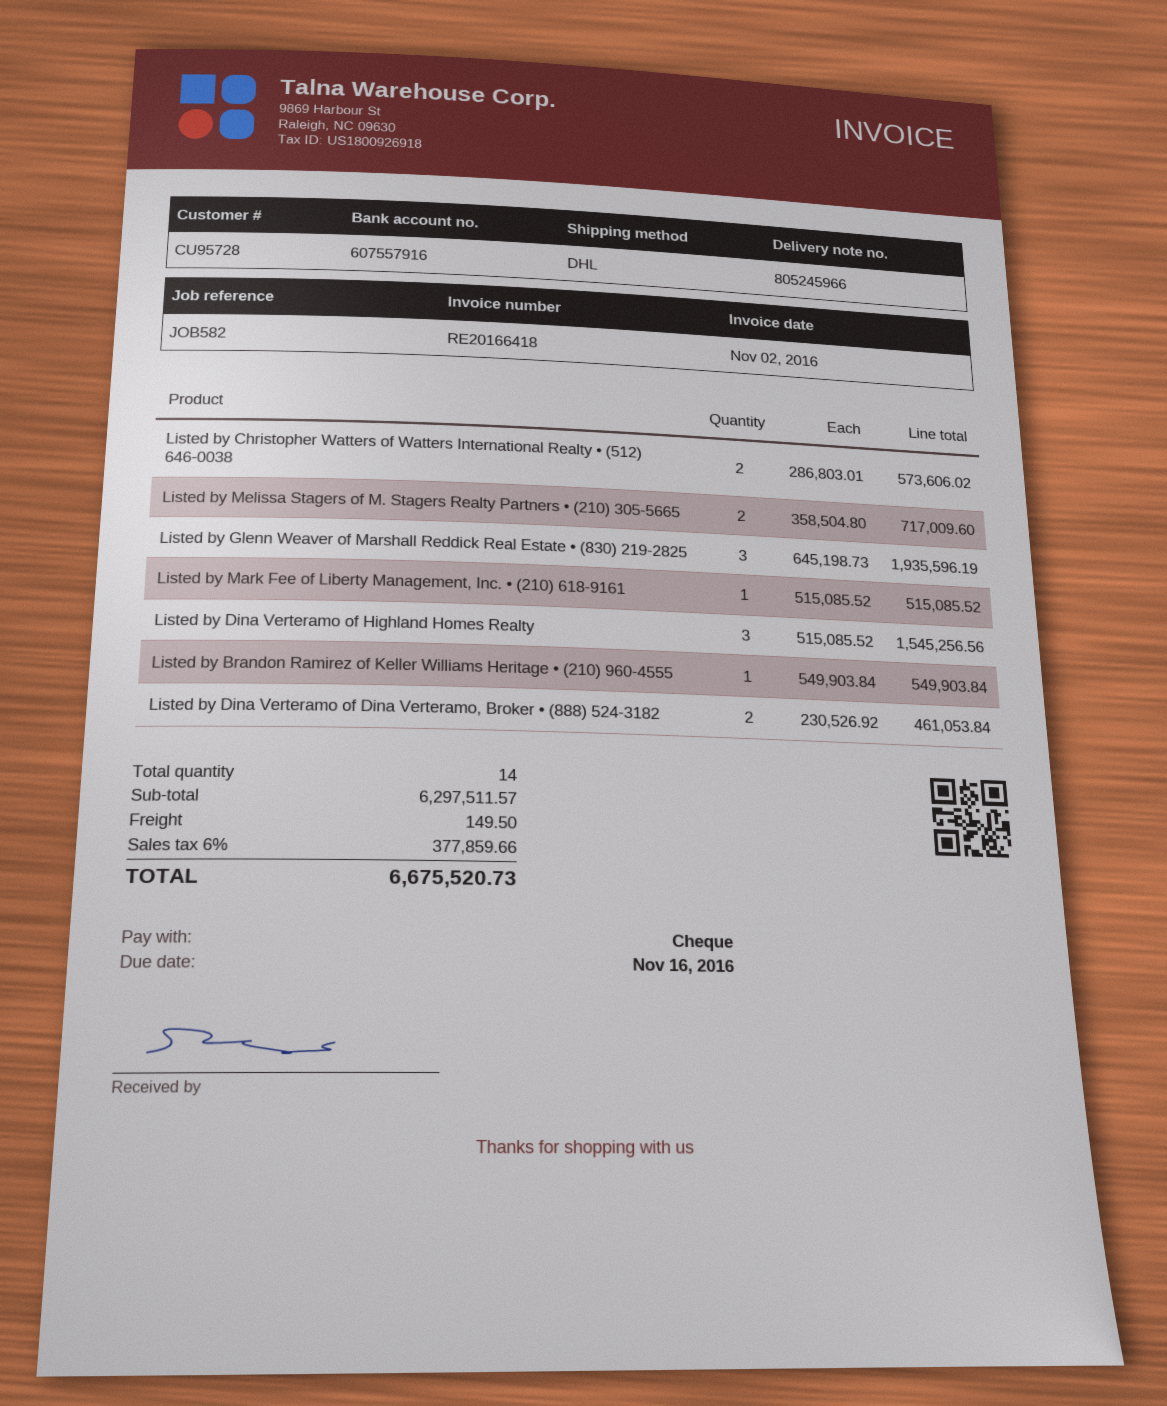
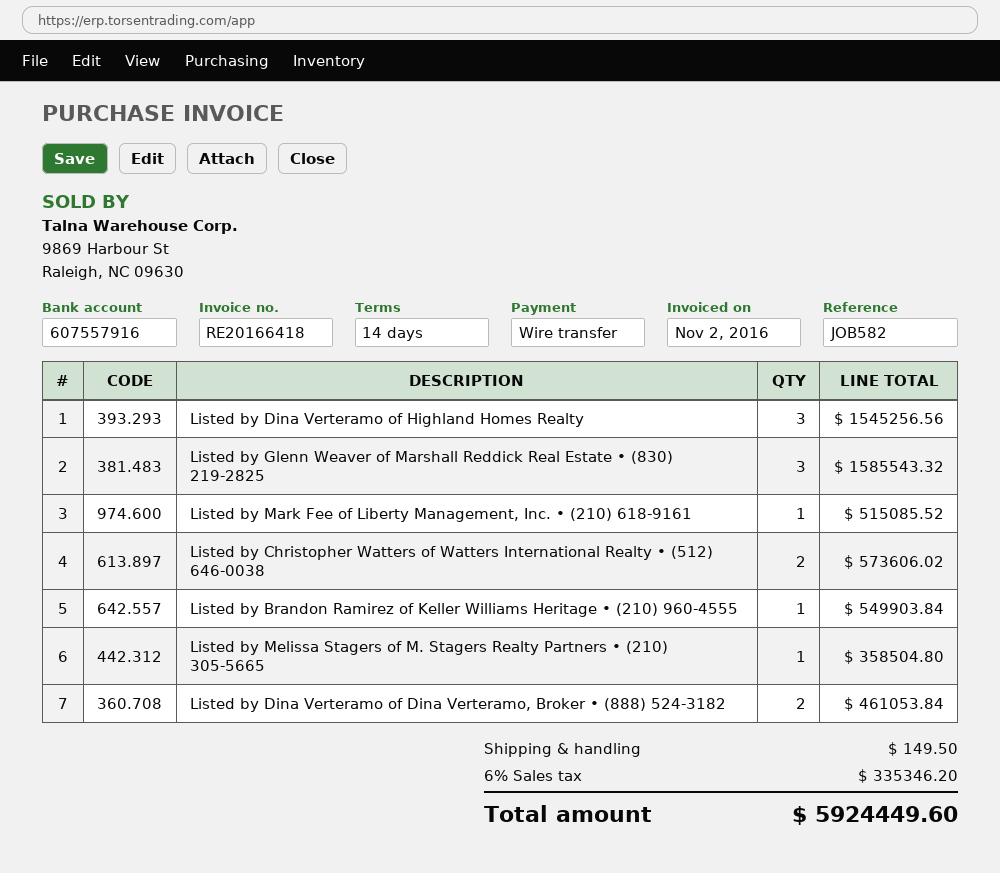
payment method: cheque -> bank transfer
Listed by Melissa Stagers of M. Stagers Realty Partners • (210) 305-5665: 2 for 717009.60 -> 1 for 358504.80
Listed by Glenn Weaver of Marshall Reddick Real Estate • (830) 219-2825: 3 for 1935596.19 -> 3 for 1585543.32
tax: 6% = 377859.66 -> 6% = 335346.20
total: 6675520.73 -> 5924449.60

